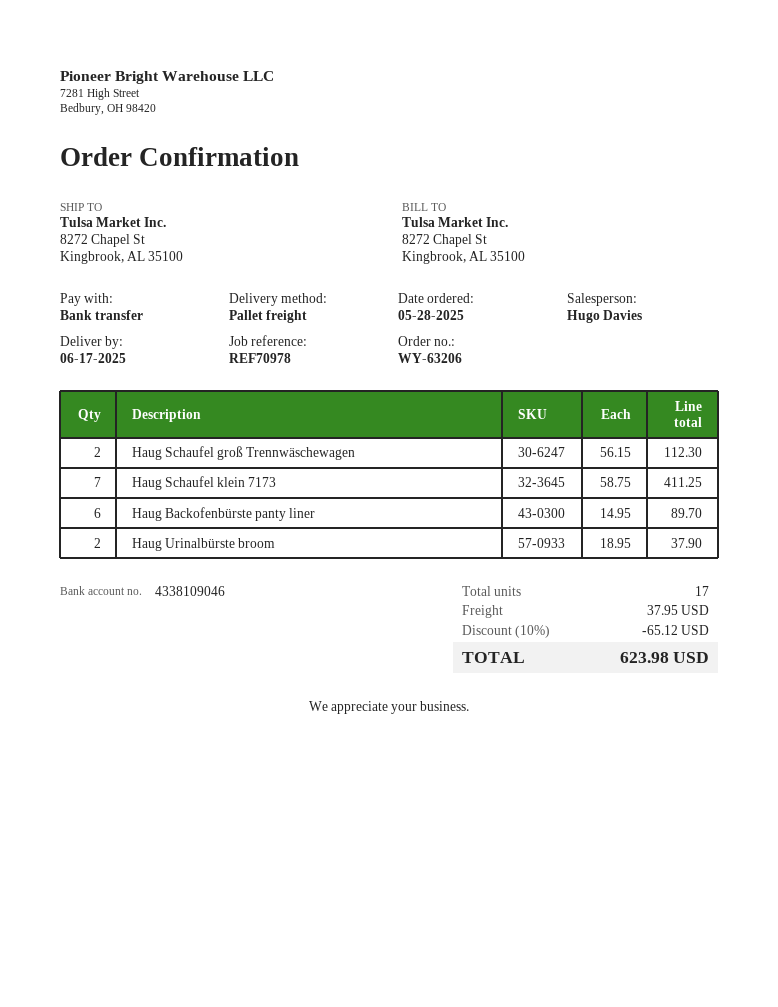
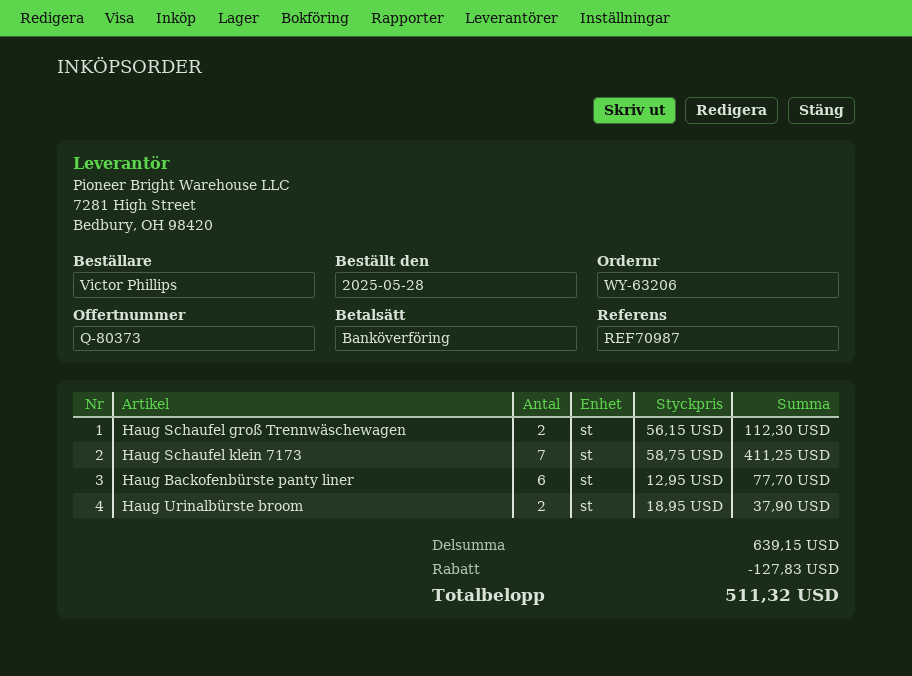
reference: REF70978 -> REF70987
Haug Backofenbürste panty liner: 6 x 14.95 = 89.70 -> 6 x 12.95 = 77.70
discount: 65.12 -> 127.83
shipping: 37.95 -> none
total: 623.98 -> 511.32

